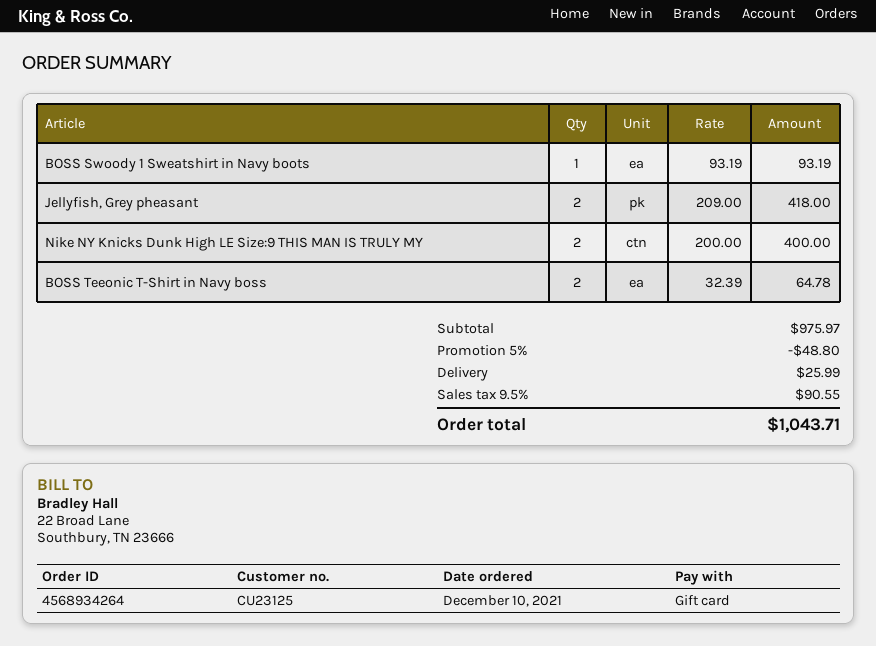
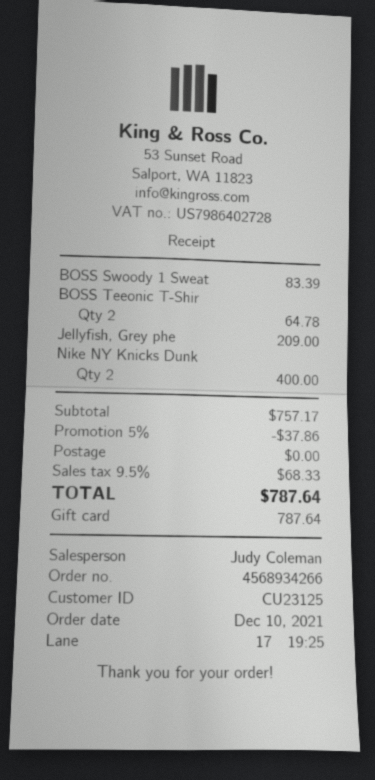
order number: 4568934264 -> 4568934266
BOSS Swoody 1 Sweatshirt in Navy boots: 1 for 93.19 -> 1 for 83.39
Jellyfish, Grey pheasant: 2 for 418.00 -> 1 for 209.00
subtotal: 975.97 -> 757.17
discount: 5% = 48.80 -> 5% = 37.86
shipping: 25.99 -> 0.00
tax: 9.5% = 90.55 -> 9.5% = 68.33
total: 1043.71 -> 787.64

